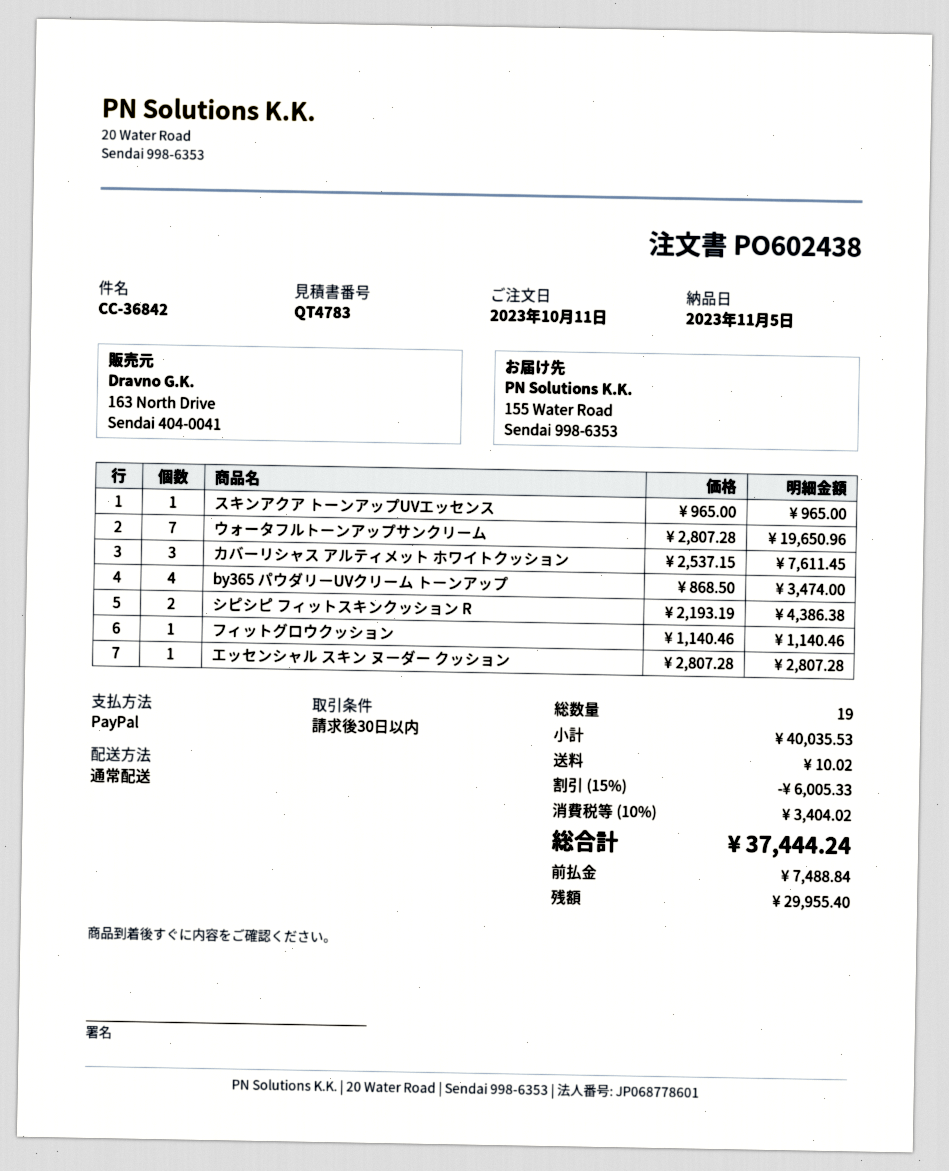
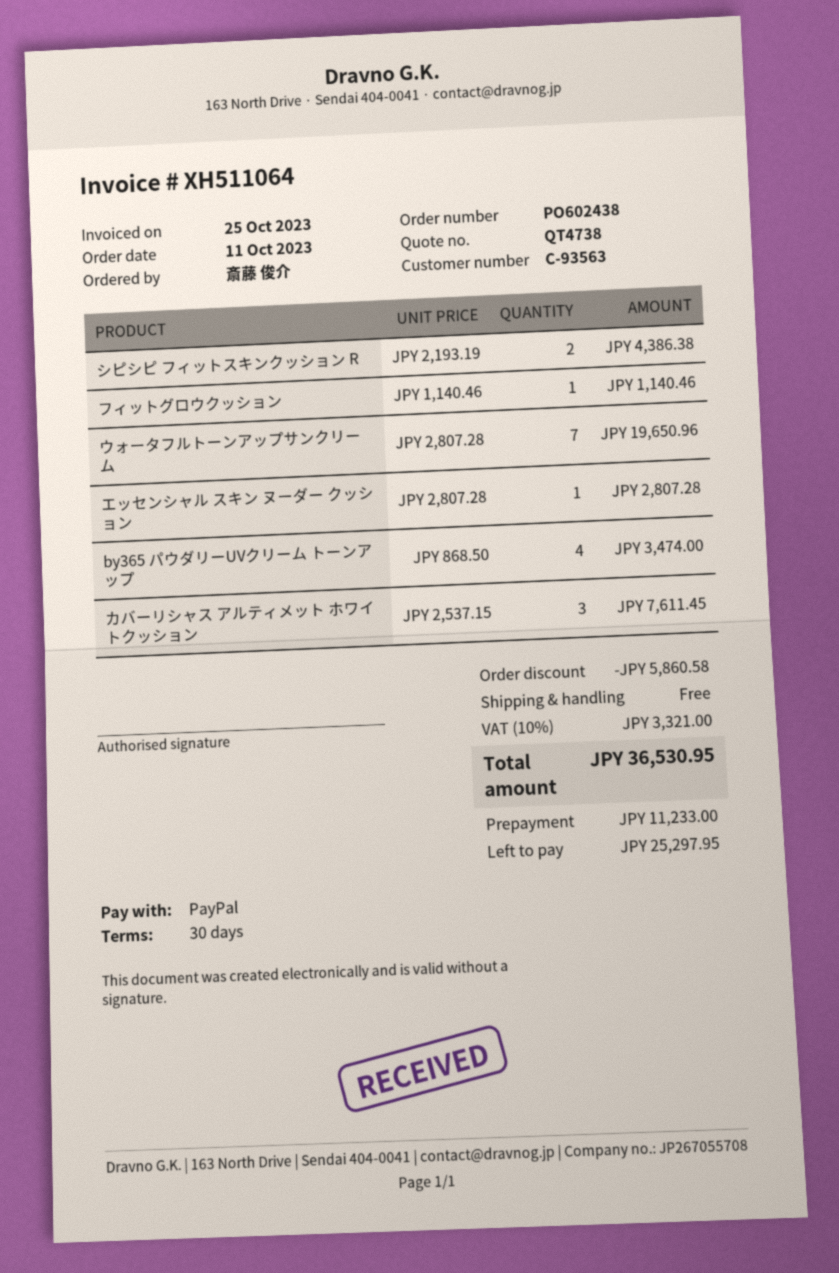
quote number: QT4783 -> QT4738
スキンアクア トーンアップUVエッセンス: 1 x 965.00 = 965.00 -> none
discount: 6005.33 -> 5860.58
shipping: 10.02 -> 0.00
tax: 10% = 3404.02 -> 10% = 3321.00
total: 37444.24 -> 36530.95
deposit: 7488.84 -> 11233.00
balance: 29955.40 -> 25297.95

